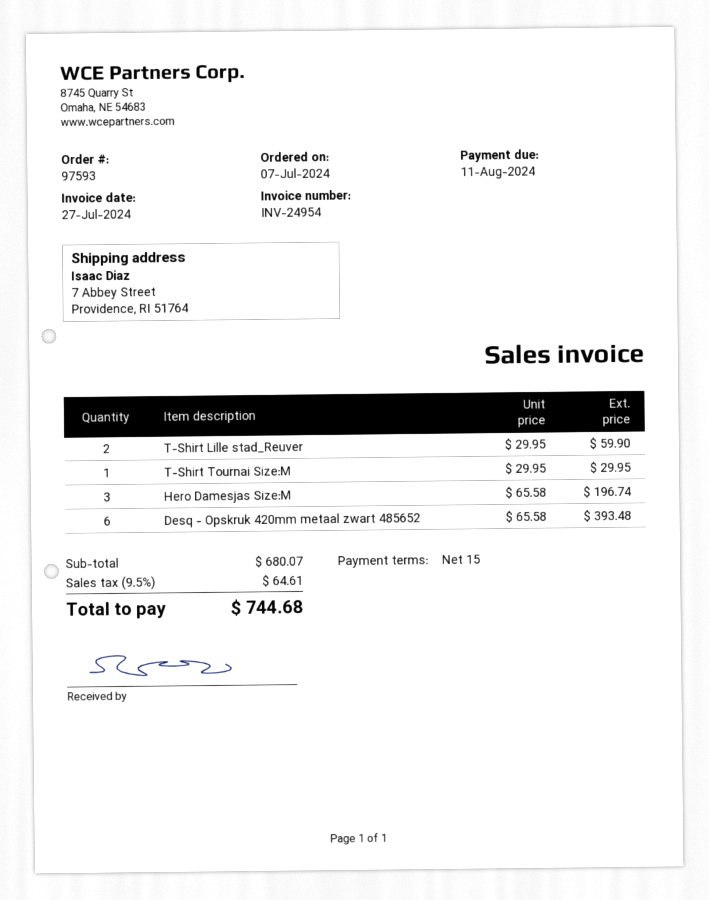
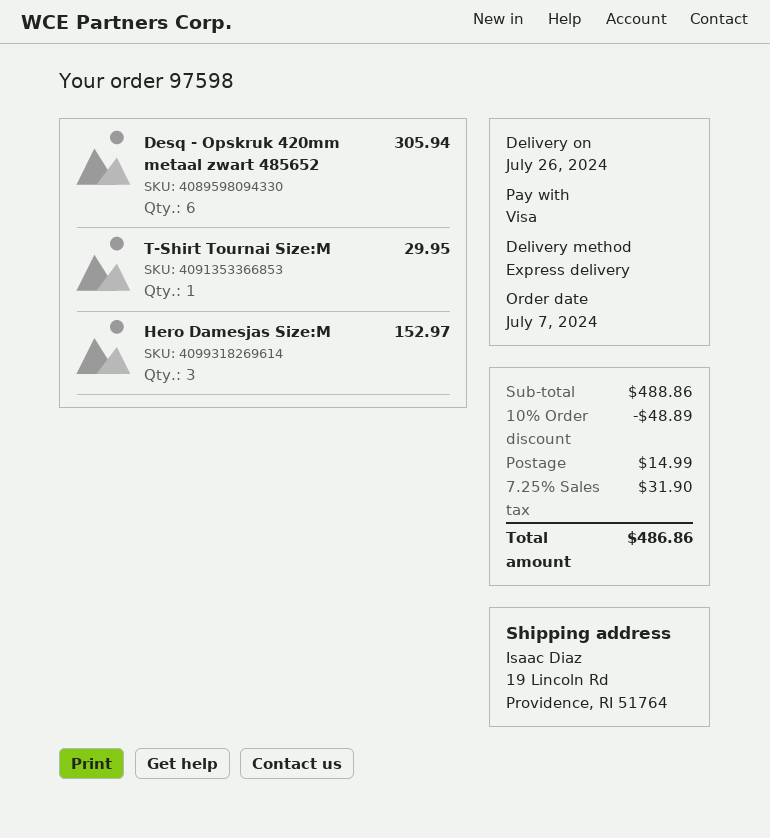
order number: 97593 -> 97598
ship to: 7 Abbey Street, Providence, RI 51764 -> 19 Lincoln Rd, Providence, RI 51764
T-Shirt Lille stad_Reuver: 2 for 59.90 -> none
Hero Damesjas Size:M: 3 for 196.74 -> 3 for 152.97
Desq - Opskruk 420mm metaal zwart 485652: 6 for 393.48 -> 6 for 305.94
subtotal: 680.07 -> 488.86
discount: none -> 10% = 48.89
shipping: none -> 14.99
tax: 9.5% = 64.61 -> 7.25% = 31.90
total: 744.68 -> 486.86

